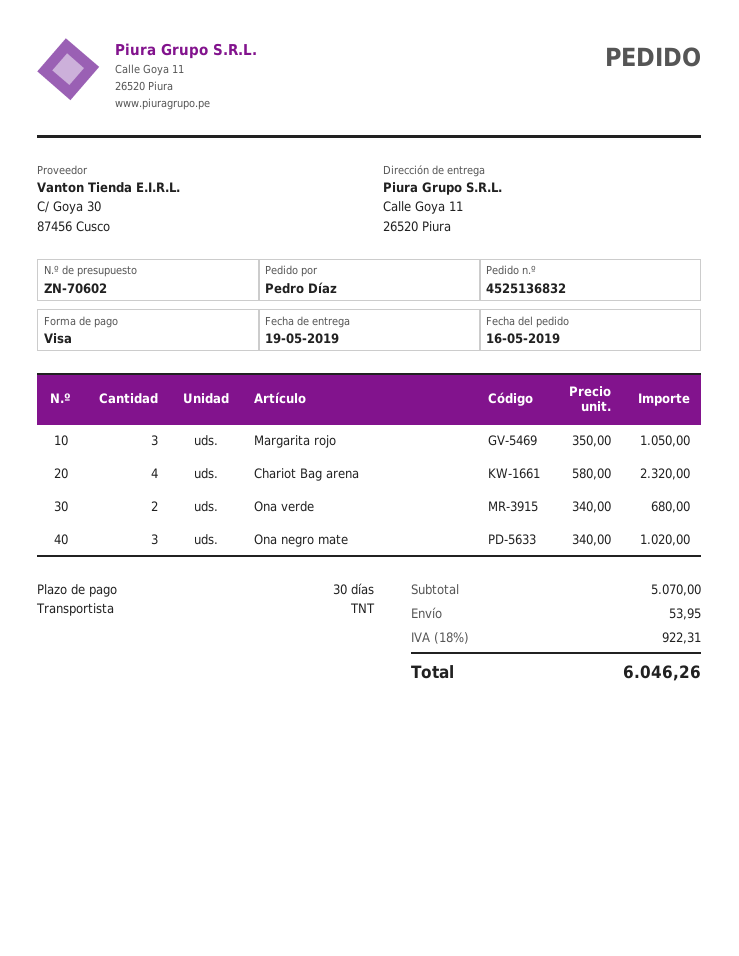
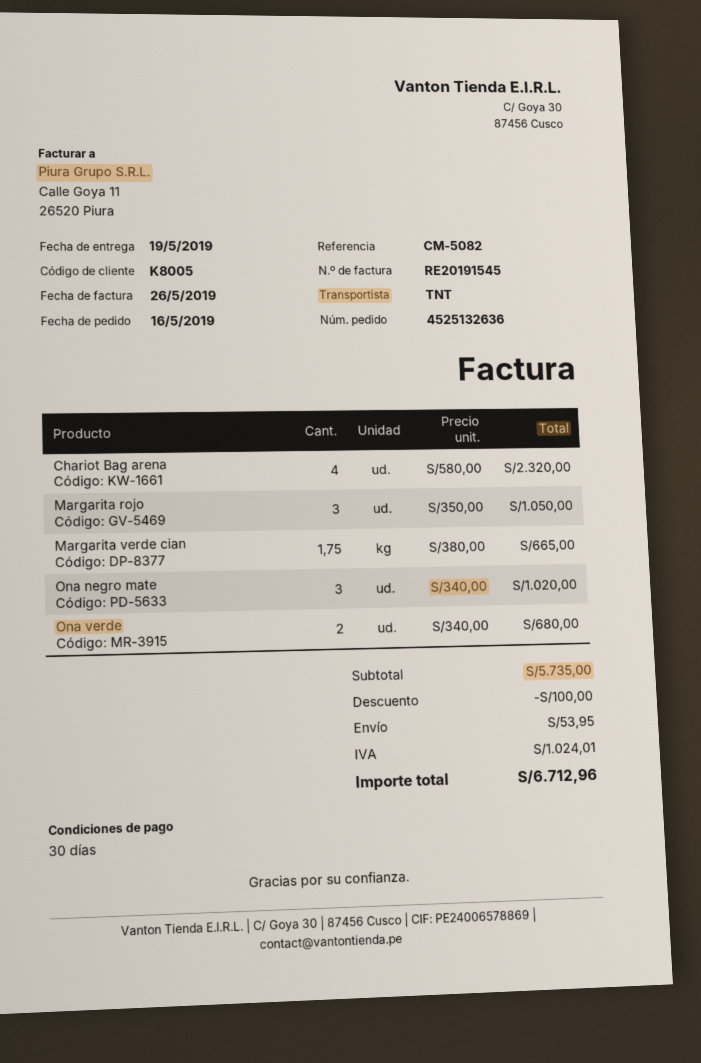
order number: 4525136832 -> 4525132636
Margarita verde cian: none -> 1.75 x 380.00 = 665.00
subtotal: 5070.00 -> 5735.00
discount: none -> 100.00
tax: 922.31 -> 1024.01
total: 6046.26 -> 6712.96

